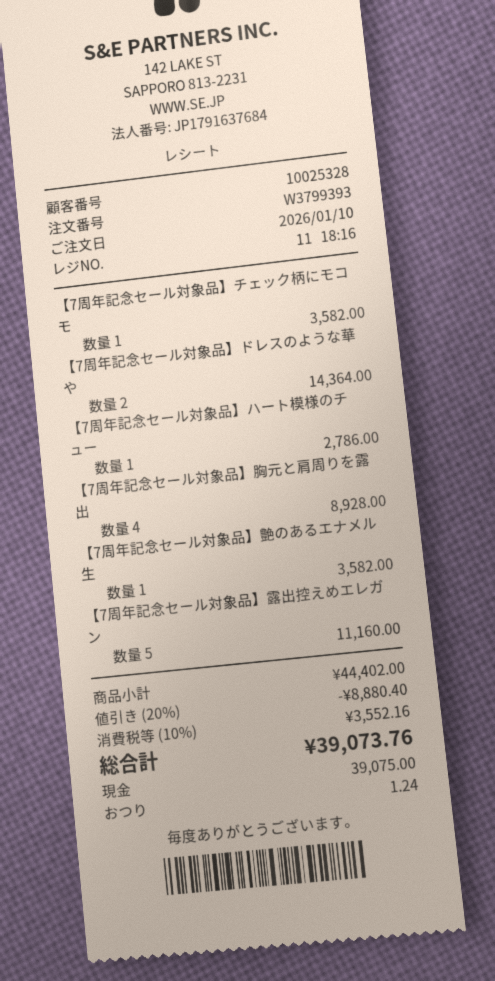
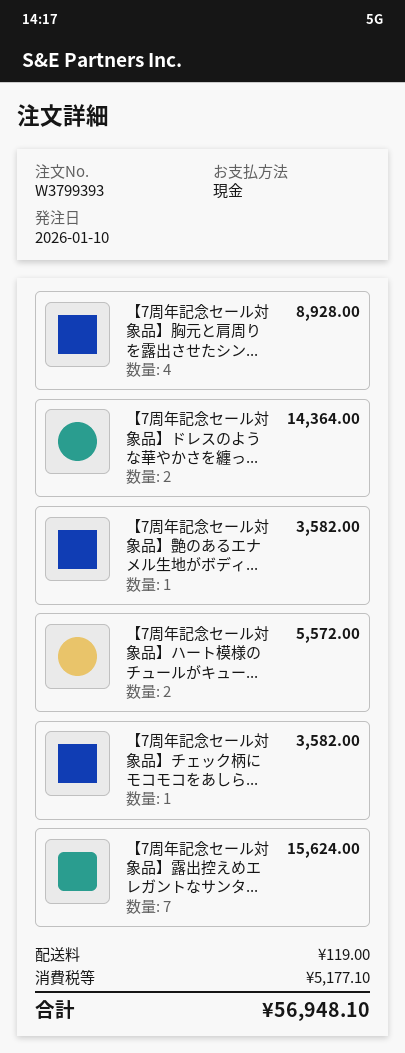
【7周年記念セール対象品】ハート模様のチュー: 1 for 2786.00 -> 2 for 5572.00
【7周年記念セール対象品】露出控えめエレガン: 5 for 11160.00 -> 7 for 15624.00
discount: 20% = 8880.40 -> none
shipping: none -> 119.00
tax: 3552.16 -> 5177.10
total: 39073.76 -> 56948.10

